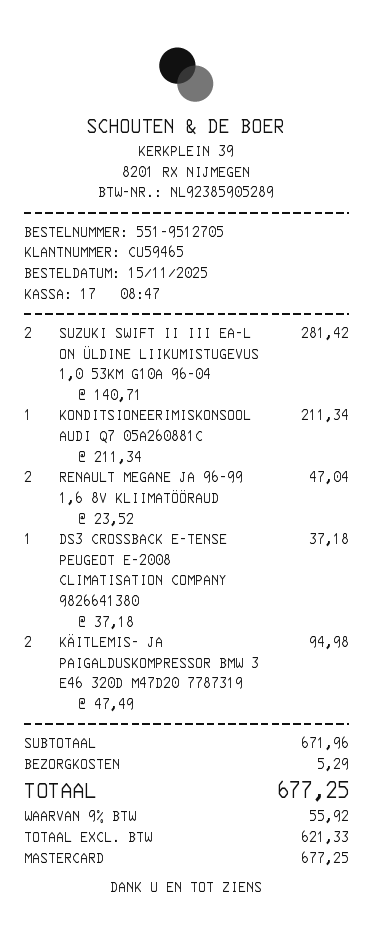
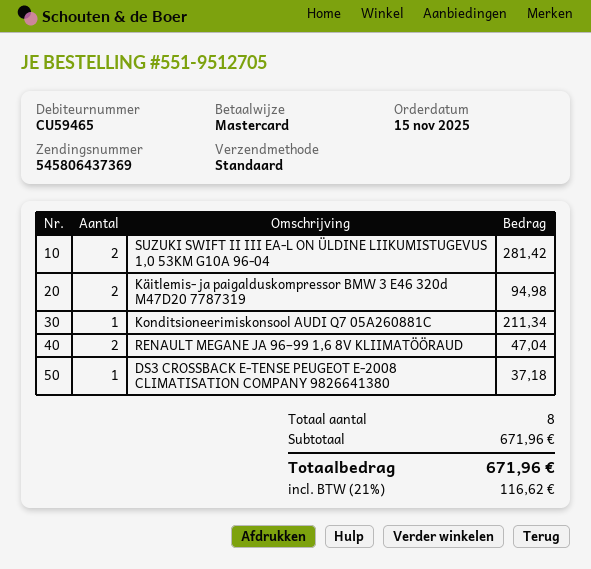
shipping: 5.29 -> none
tax: 9% = 55.92 -> 21% = 116.62
total: 677.25 -> 671.96

